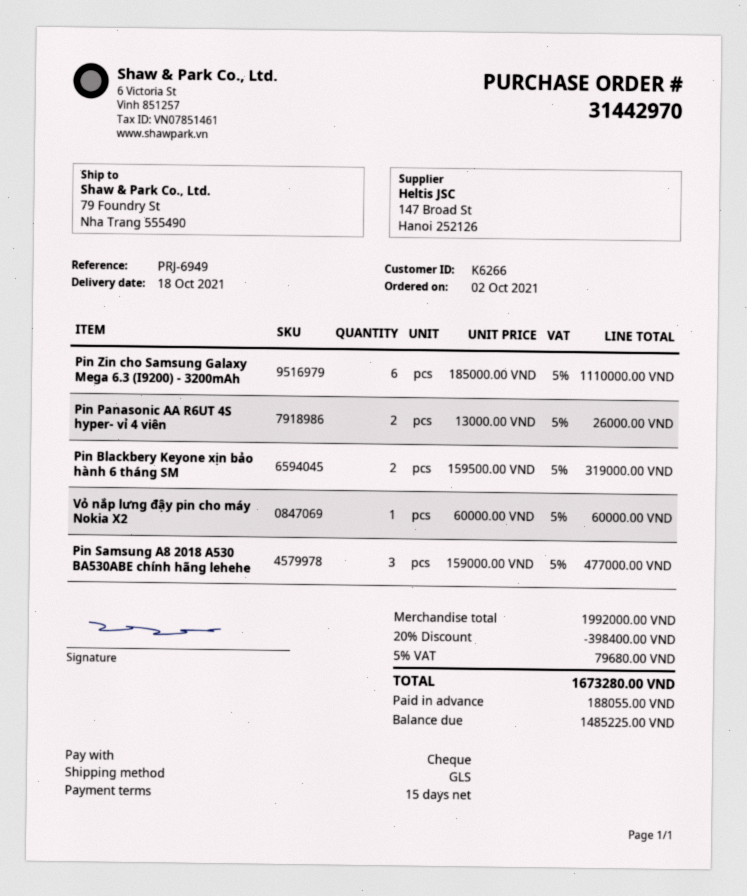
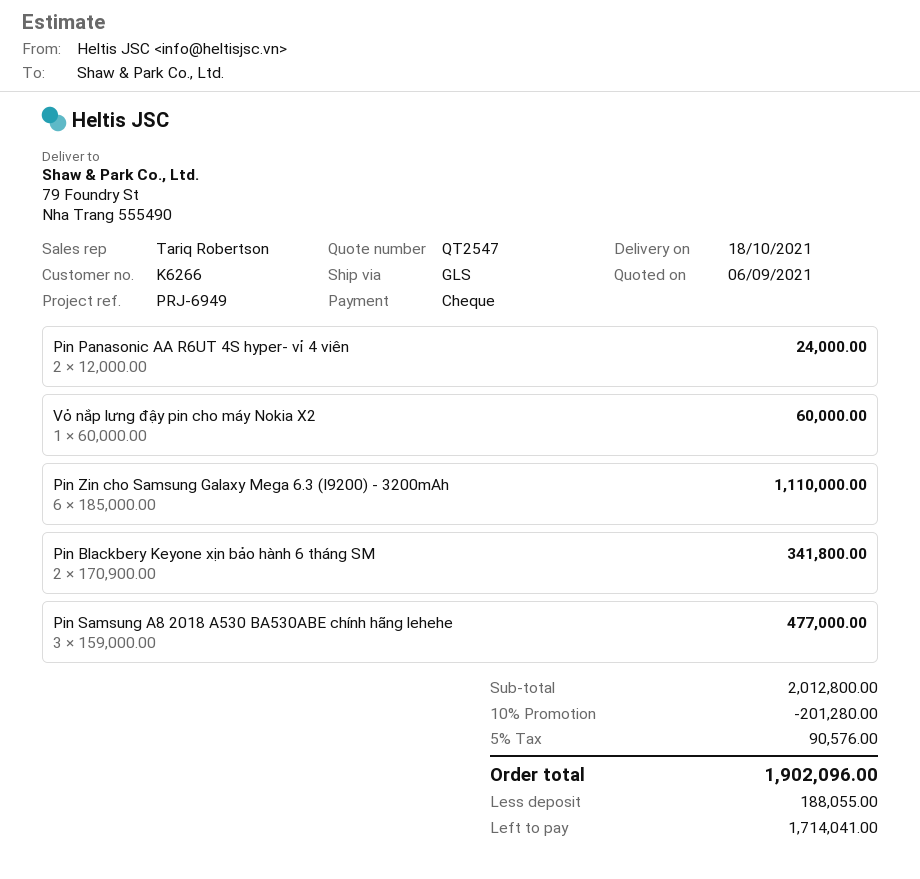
Pin Panasonic AA R6UT 4S hyper- vỉ 4 viên: 2 x 13000.00 = 26000.00 -> 2 x 12000.00 = 24000.00
Pin Blackbery Keyone xịn bảo hành 6 tháng SM: 2 x 159500.00 = 319000.00 -> 2 x 170900.00 = 341800.00
subtotal: 1992000.00 -> 2012800.00
discount: 20% = 398400.00 -> 10% = 201280.00
tax: 5% = 79680.00 -> 5% = 90576.00
total: 1673280.00 -> 1902096.00
balance: 1485225.00 -> 1714041.00

